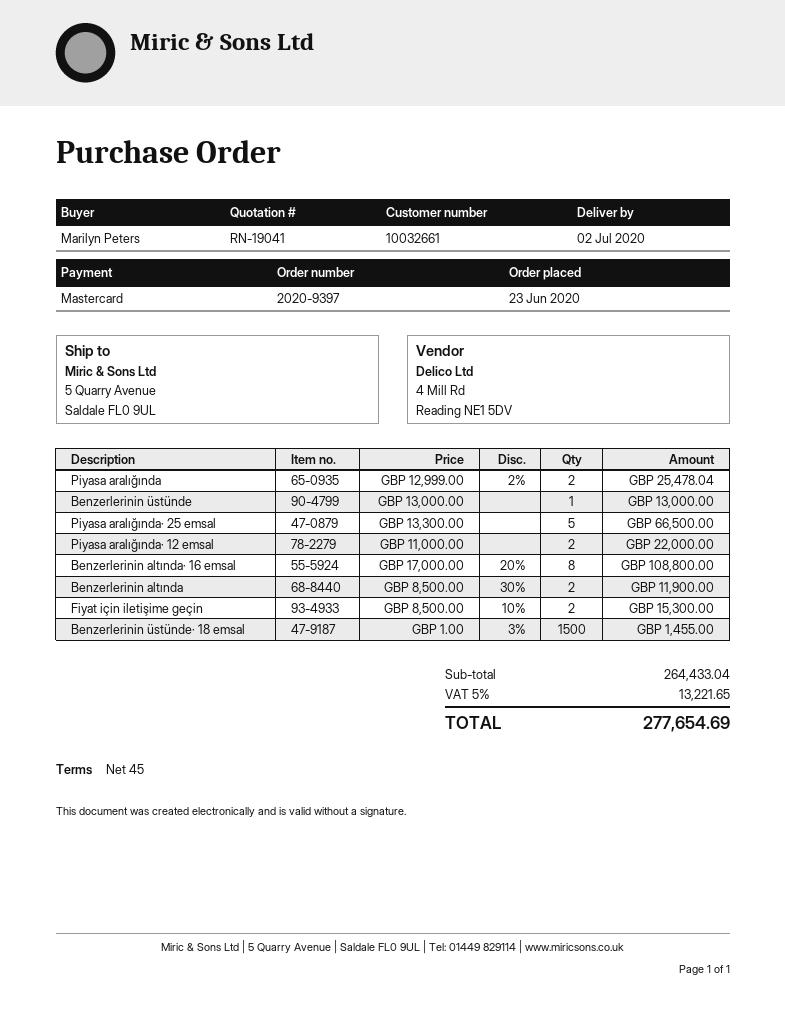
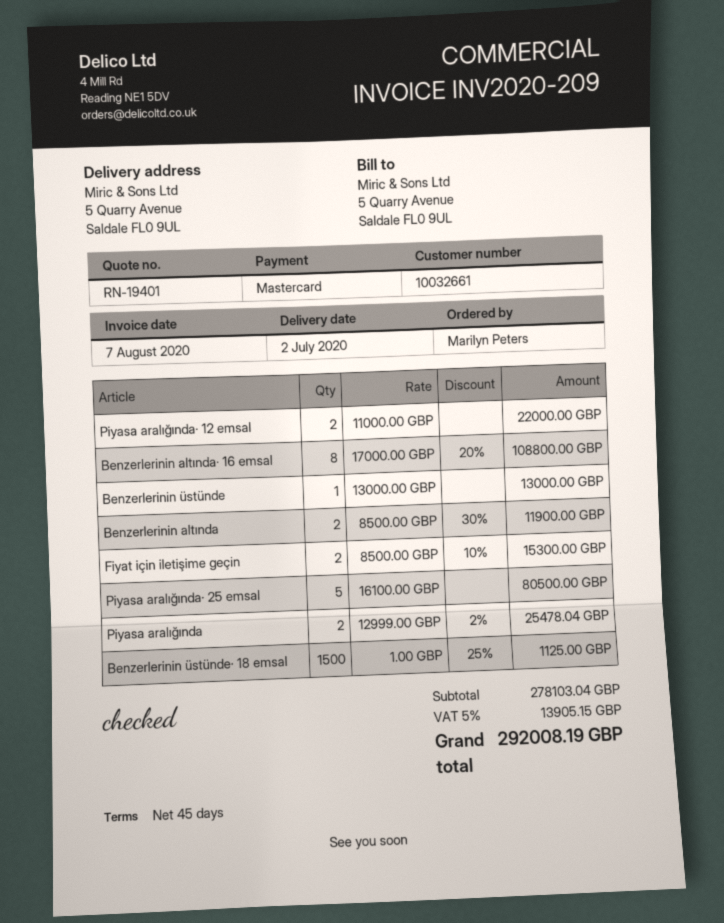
quote number: RN-19041 -> RN-19401
Piyasa aralığında· 25 emsal: 5 x 13300.00 = 66500.00 -> 5 x 16100.00 = 80500.00
Benzerlerinin üstünde· 18 emsal: 1500 x 1.00 - 3% = 1455.00 -> 1500 x 1.00 - 25% = 1125.00
subtotal: 264433.04 -> 278103.04
tax: 5% = 13221.65 -> 5% = 13905.15
total: 277654.69 -> 292008.19

